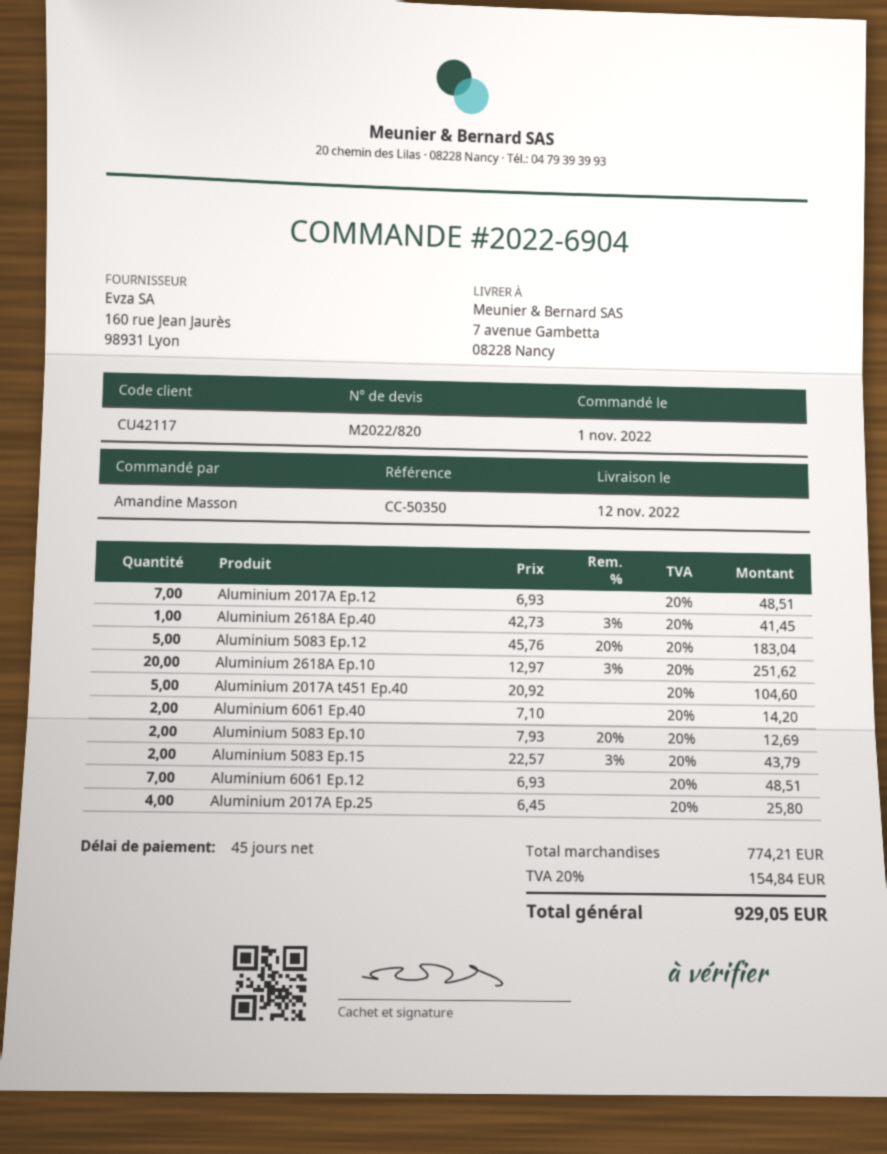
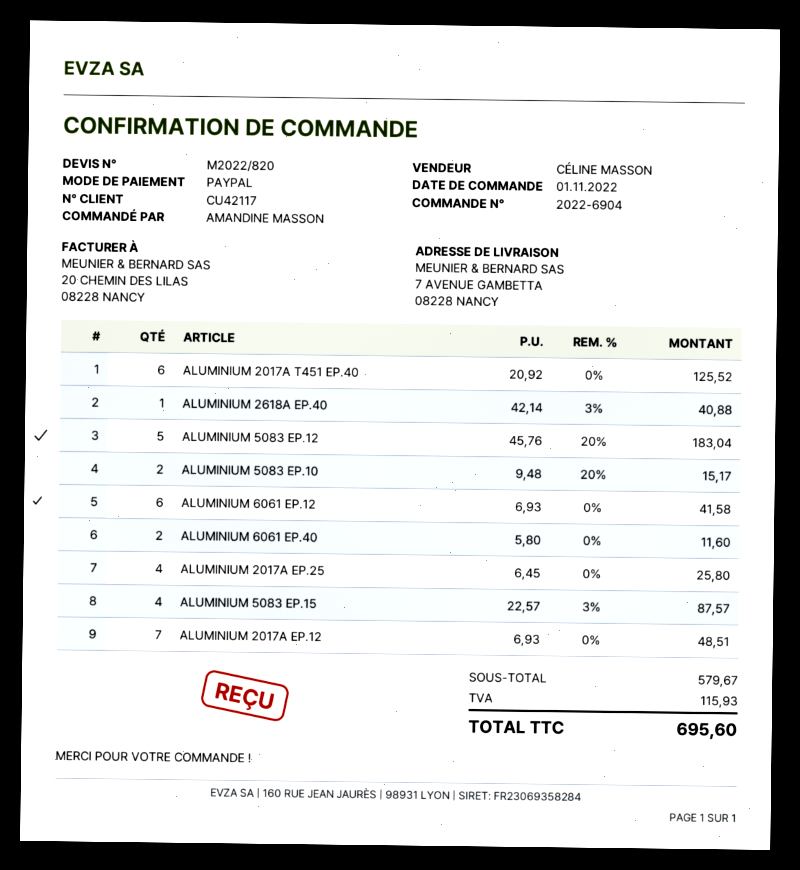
Aluminium 2618A Ep.40: 1 x 42.73 - 3% = 41.45 -> 1 x 42.14 - 3% = 40.88
Aluminium 2618A Ep.10: 20 x 12.97 - 3% = 251.62 -> none
Aluminium 2017A t451 Ep.40: 5 x 20.92 = 104.60 -> 6 x 20.92 = 125.52
Aluminium 6061 Ep.40: 2 x 7.10 = 14.20 -> 2 x 5.80 = 11.60
Aluminium 5083 Ep.10: 2 x 7.93 - 20% = 12.69 -> 2 x 9.48 - 20% = 15.17
Aluminium 5083 Ep.15: 2 x 22.57 - 3% = 43.79 -> 4 x 22.57 - 3% = 87.57
Aluminium 6061 Ep.12: 7 x 6.93 = 48.51 -> 6 x 6.93 = 41.58
subtotal: 774.21 -> 579.67
tax: 154.84 -> 115.93
total: 929.05 -> 695.60

